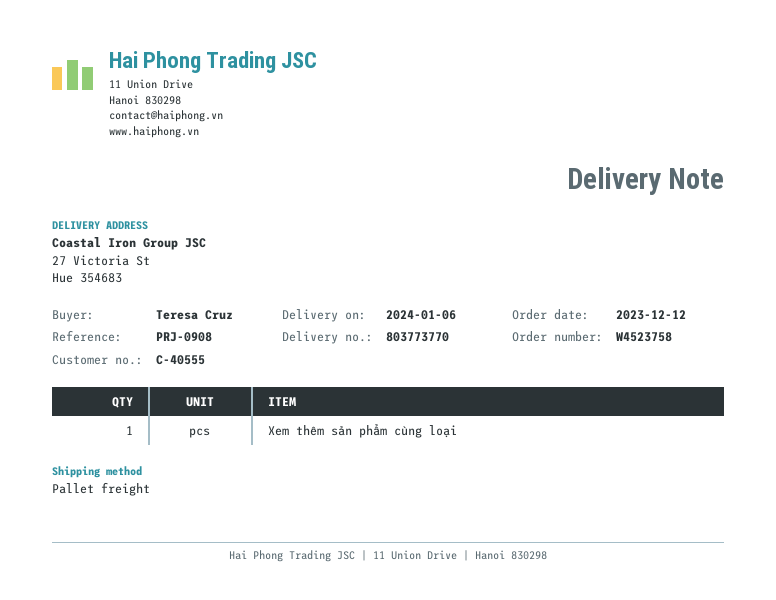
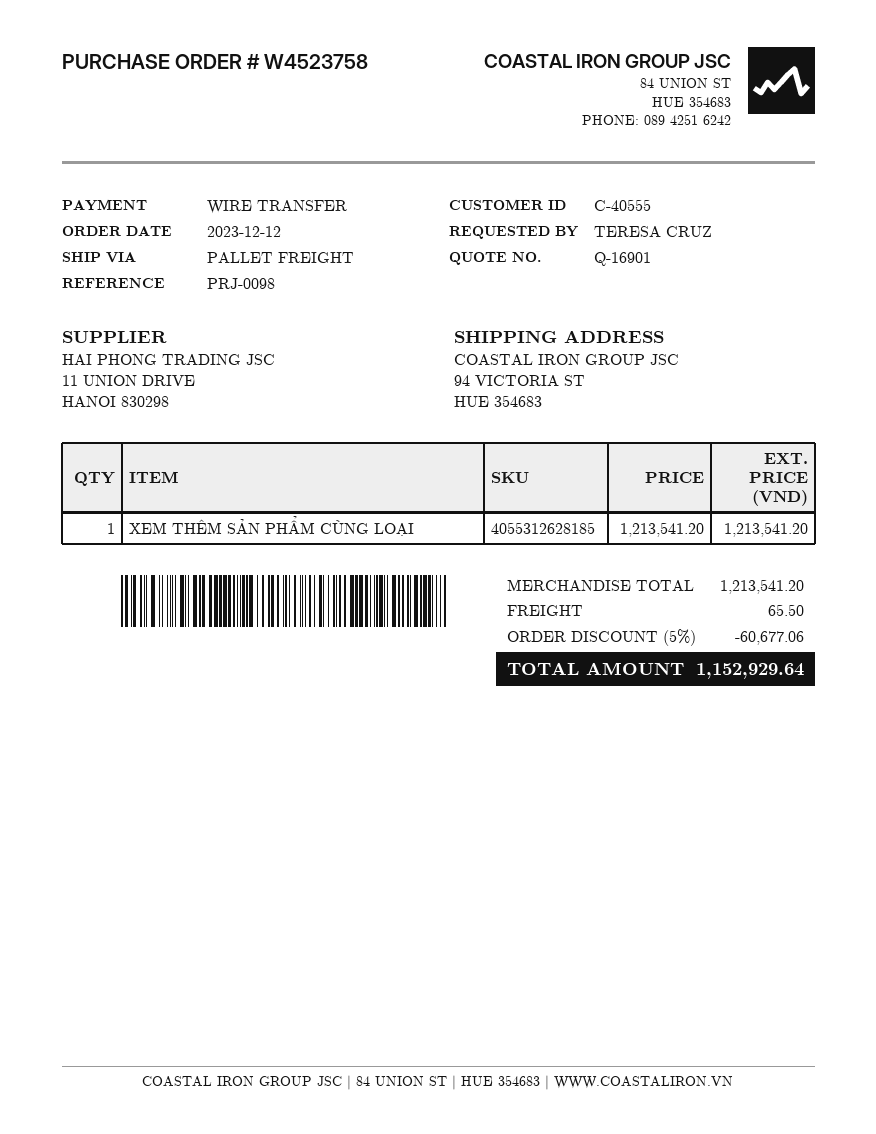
reference: PRJ-0908 -> PRJ-0098
ship to: 27 Victoria St, Hue 354683 -> 94 VICTORIA ST, HUE 354683

